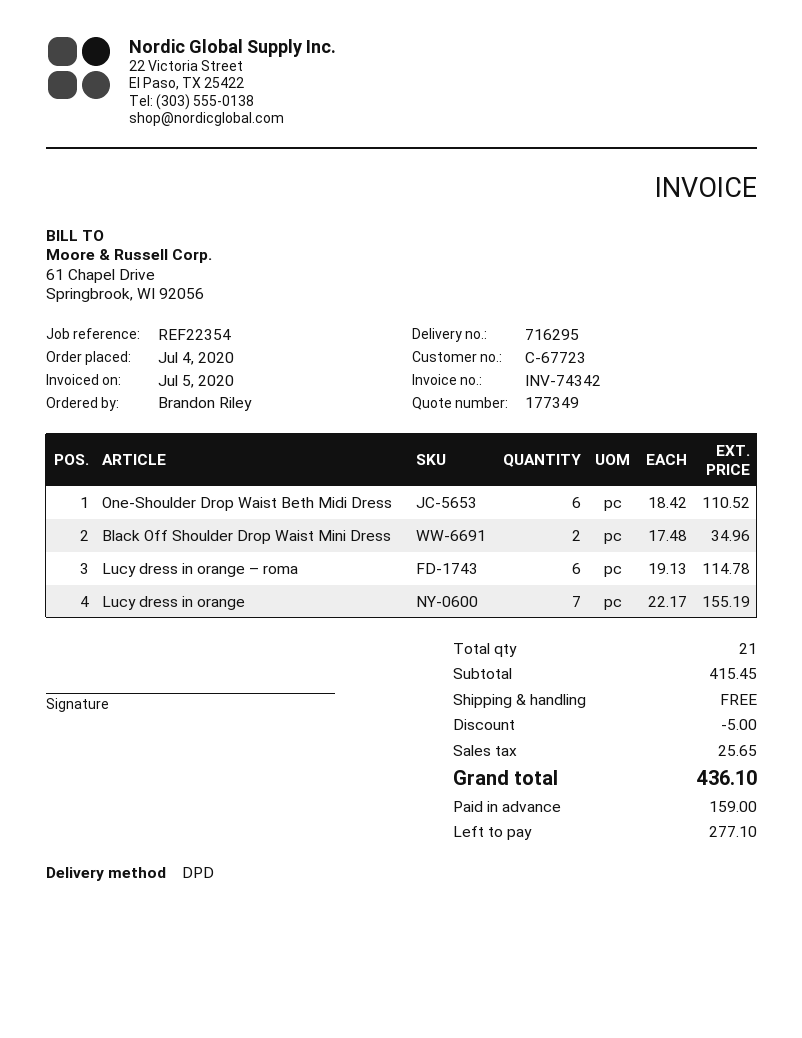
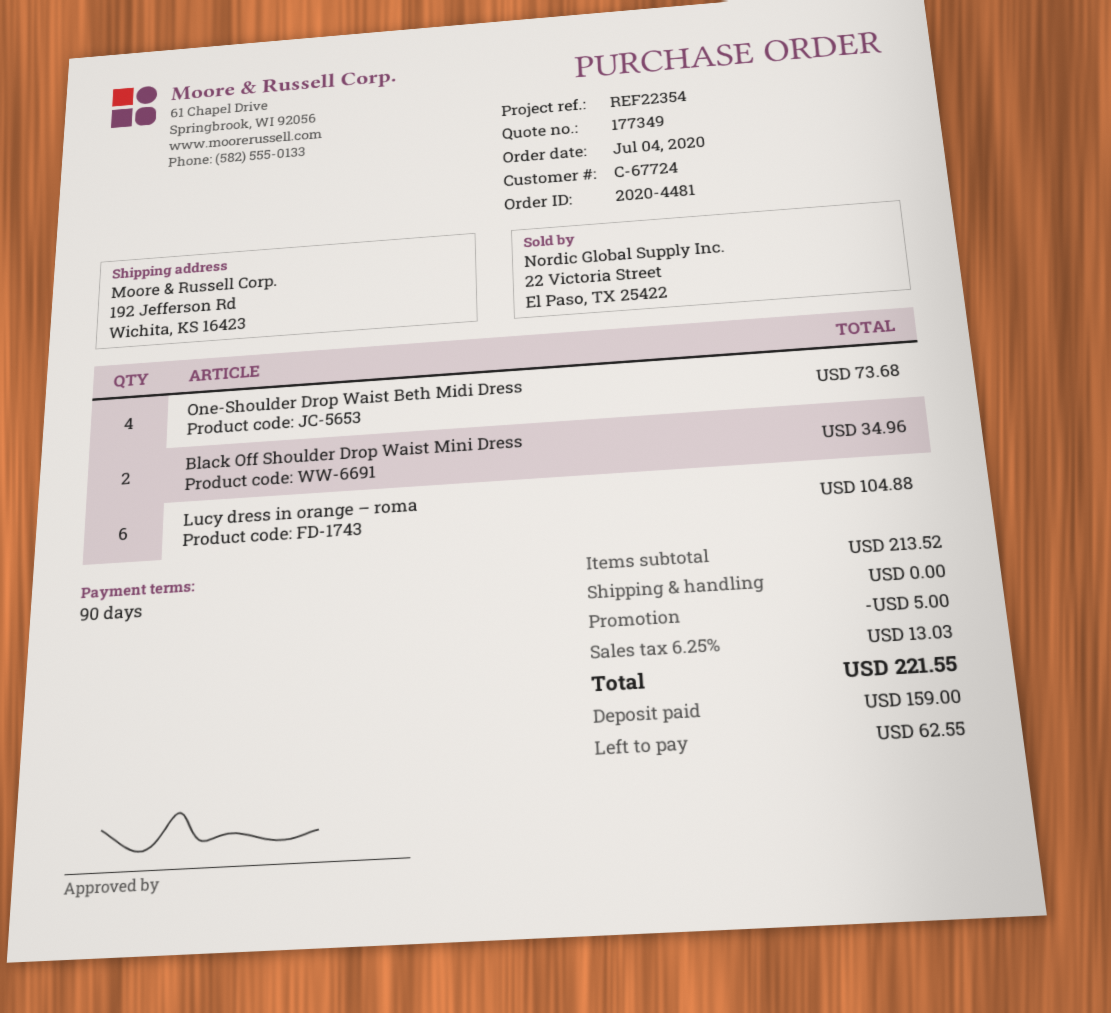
customer number: C-67723 -> C-67724
One-Shoulder Drop Waist Beth Midi Dress: 6 for 110.52 -> 4 for 73.68
Lucy dress in orange – roma: 6 for 114.78 -> 6 for 104.88
Lucy dress in orange: 7 for 155.19 -> none
subtotal: 415.45 -> 213.52
tax: 25.65 -> 13.03
total: 436.10 -> 221.55
balance: 277.10 -> 62.55

